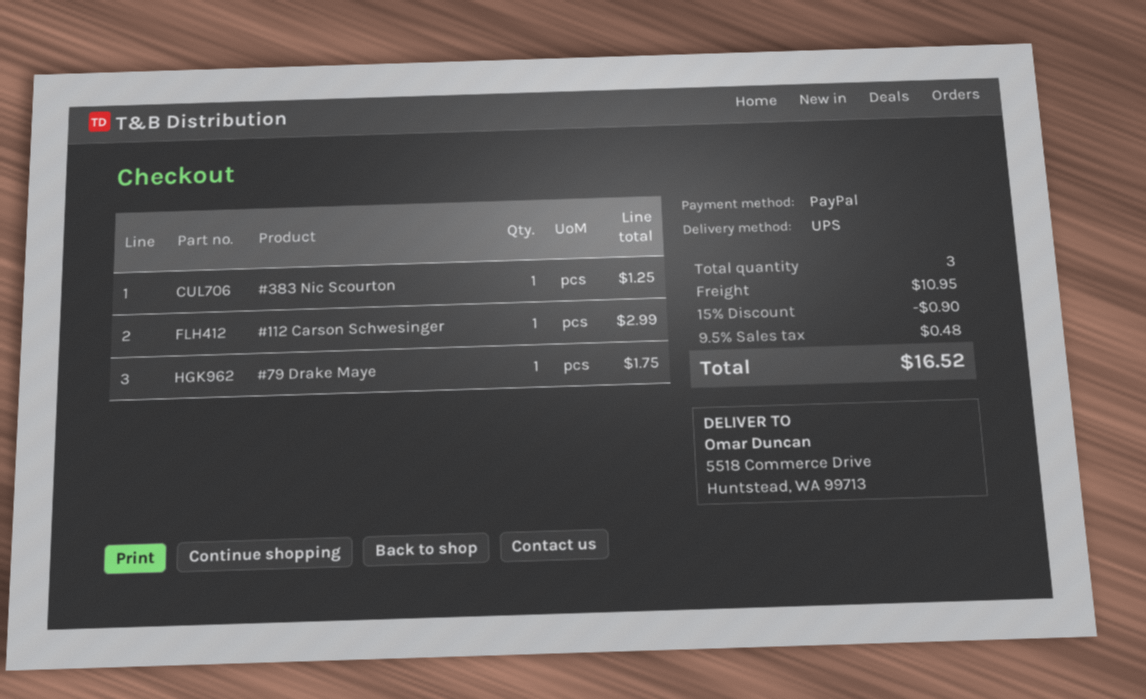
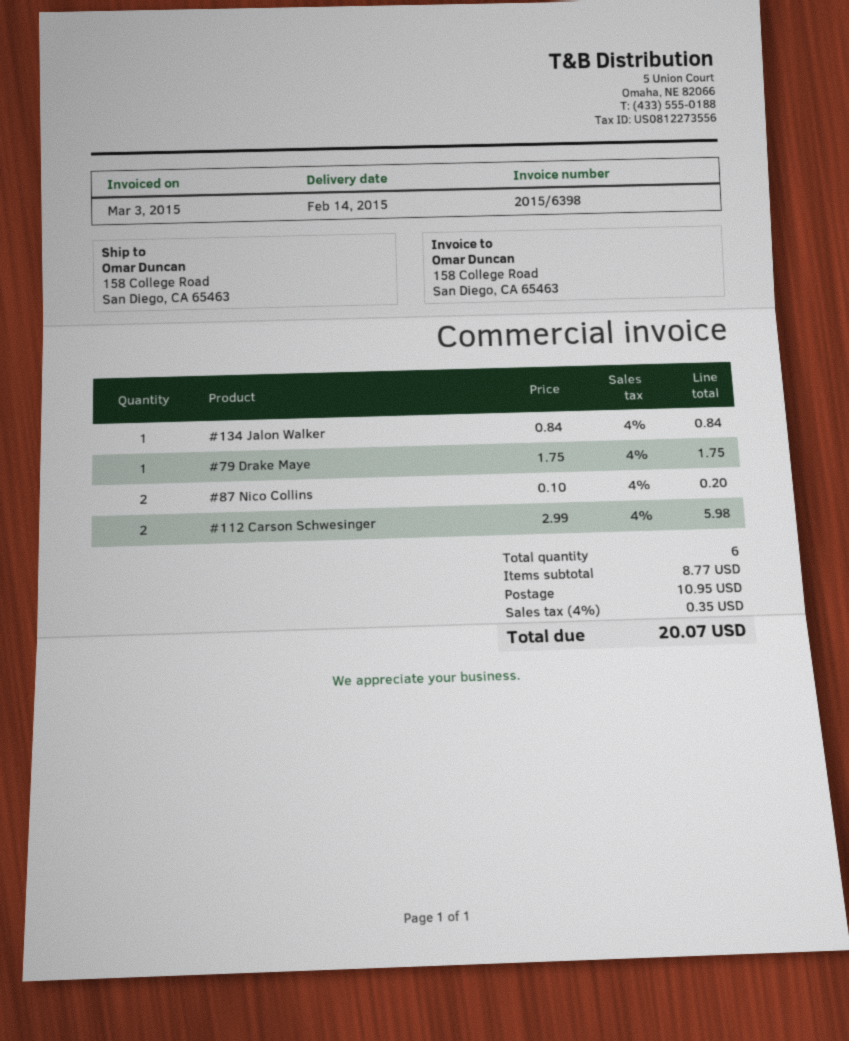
ship to: 5518 Commerce Drive, Huntstead, WA 99713 -> 158 College Road, San Diego, CA 65463
#383 Nic Scourton: 1 for 1.25 -> none
#112 Carson Schwesinger: 1 for 2.99 -> 2 for 5.98
#134 Jalon Walker: none -> 1 for 0.84
#87 Nico Collins: none -> 2 for 0.20
total quantity: 3 -> 6
discount: 15% = 0.90 -> none
tax: 9.5% = 0.48 -> 4% = 0.35
total: 16.52 -> 20.07

